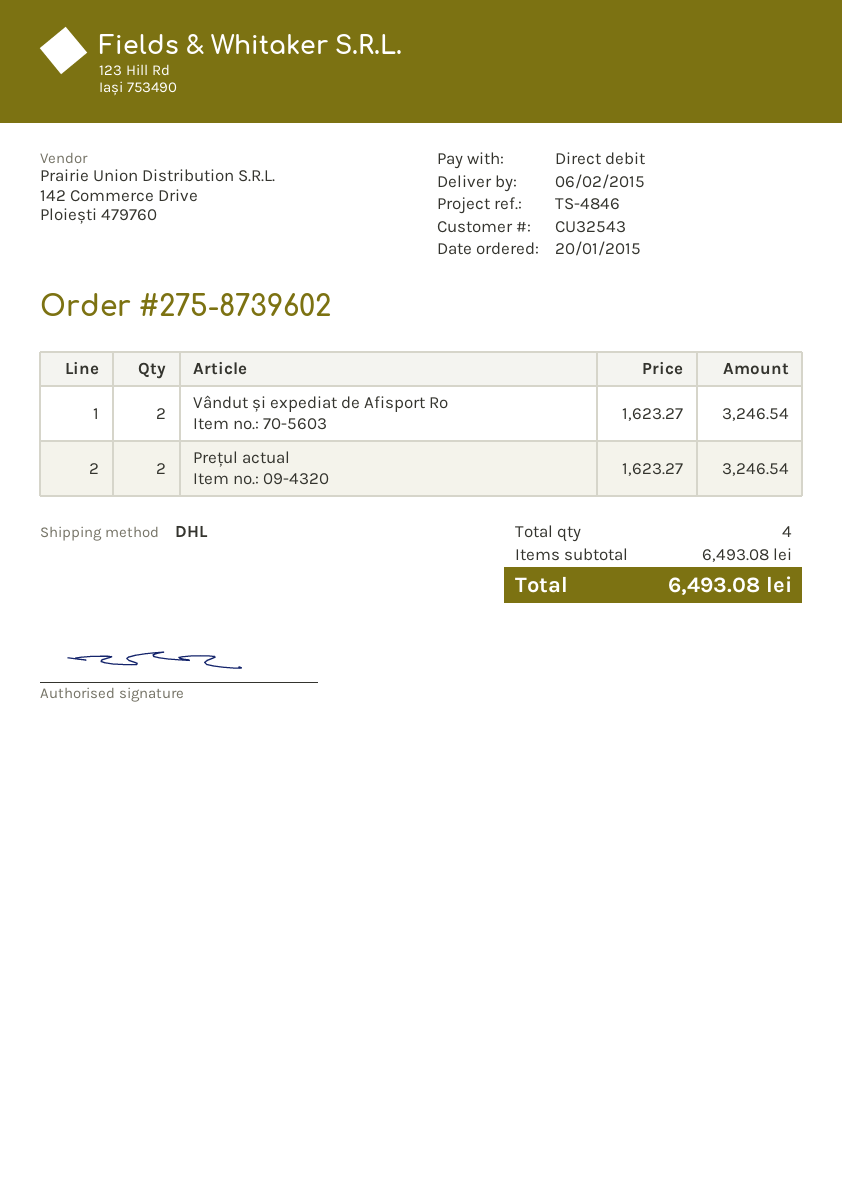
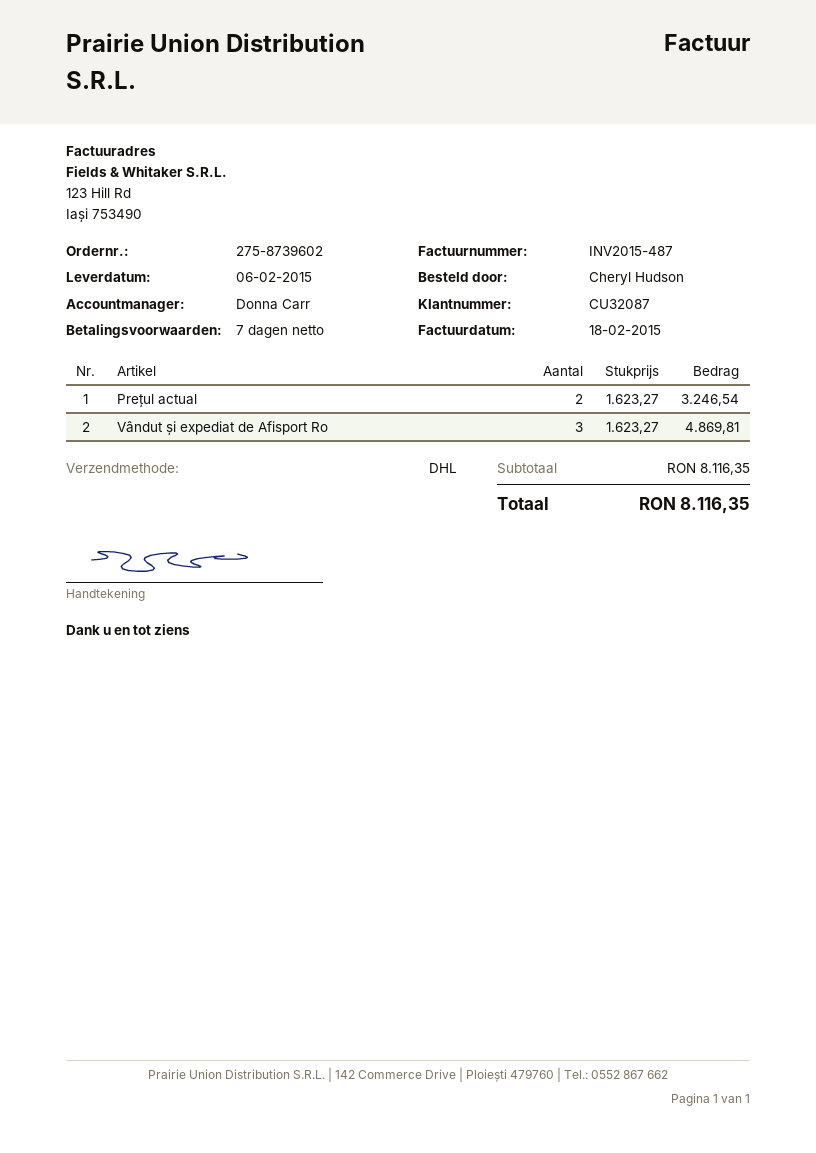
customer number: CU32543 -> CU32087
Vândut și expediat de Afisport Ro: 2 x 1623.27 = 3246.54 -> 3 x 1623.27 = 4869.81
subtotal: 6493.08 -> 8116.35
total: 6493.08 -> 8116.35

